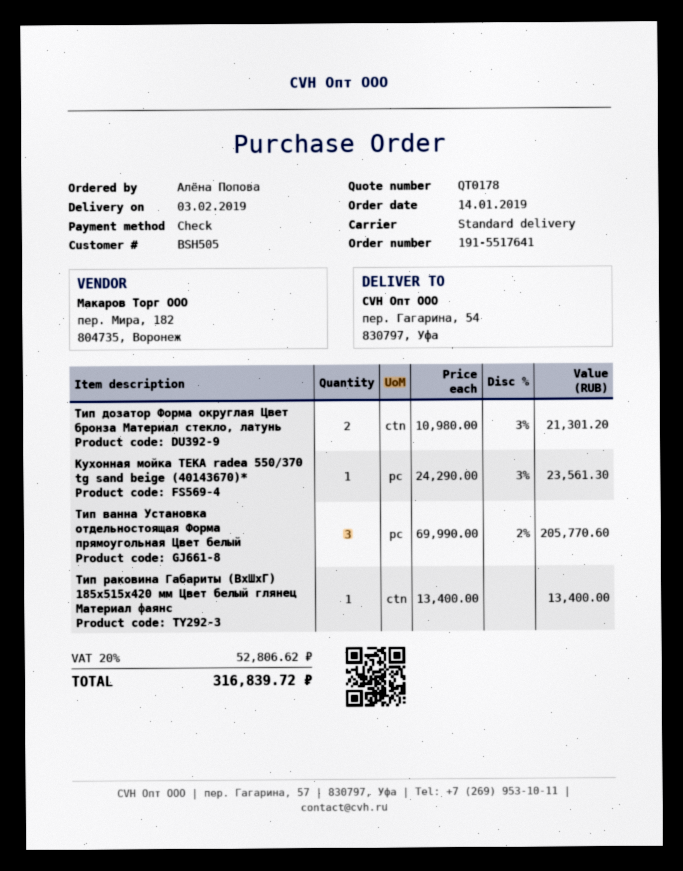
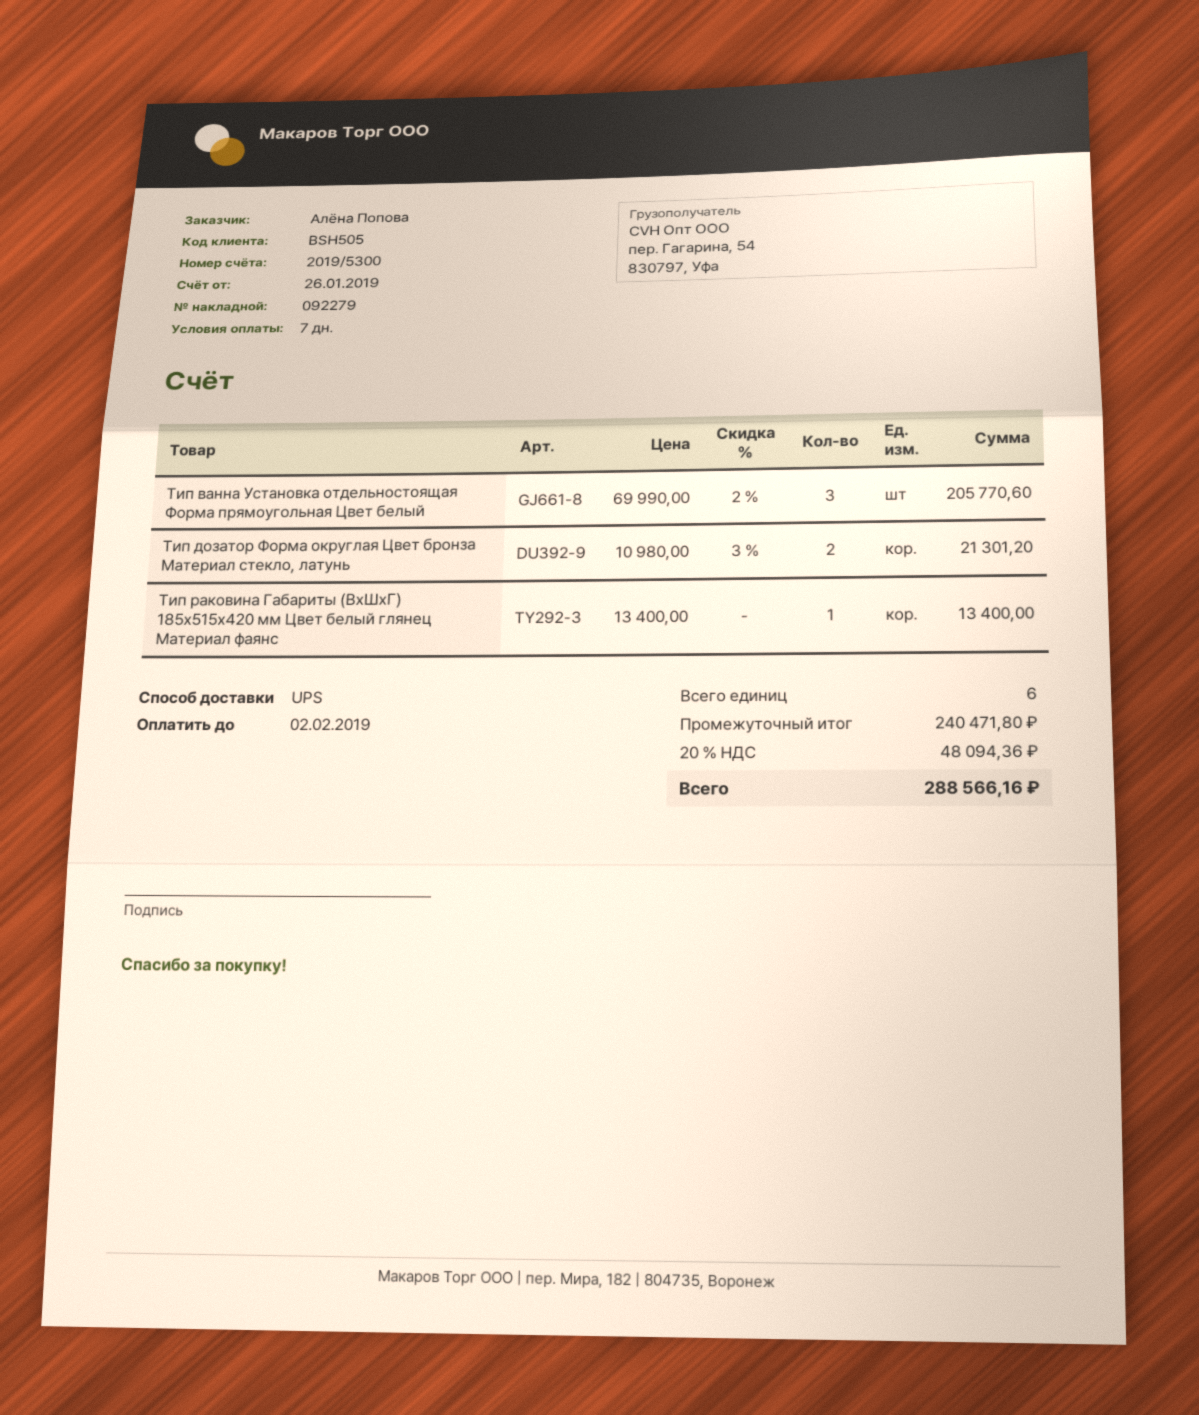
shipping method: standard -> UPS
Кухонная мойка TEKA radea 550/370 tg sand beige (40143670)*: 1 x 24290.00 - 3% = 23561.30 -> none
tax: 20% = 52806.62 -> 20% = 48094.36
total: 316839.72 -> 288566.16

